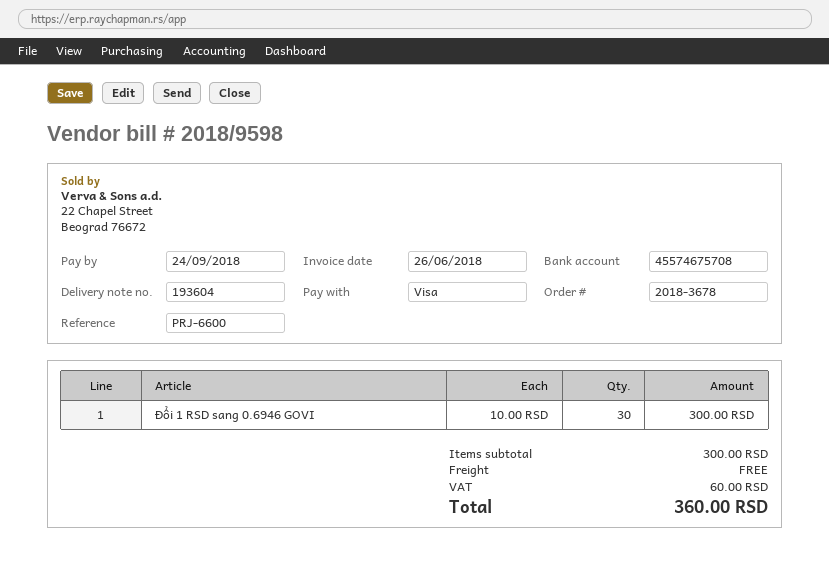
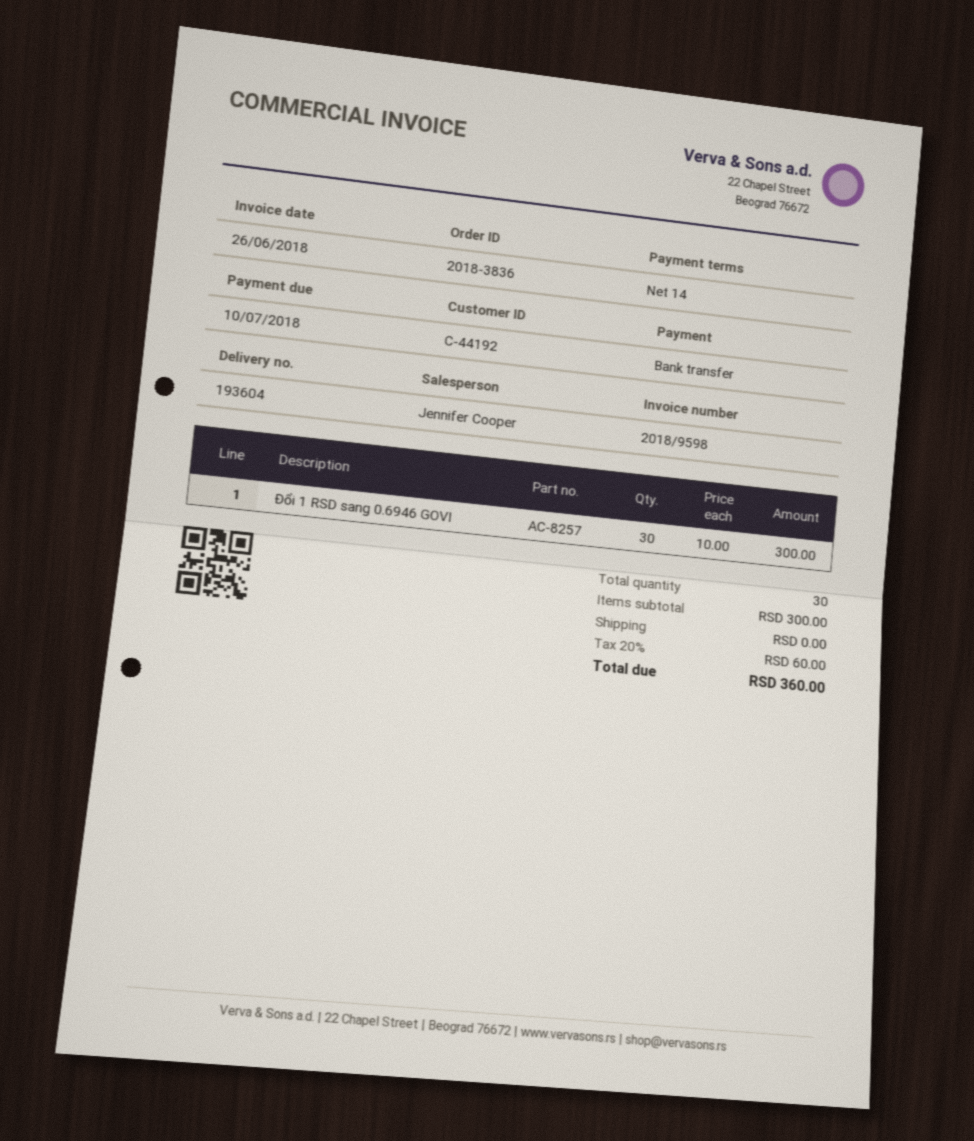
order number: 2018-3678 -> 2018-3836
due date: 2018-09-24 -> 2018-07-10
payment method: Visa -> bank transfer

